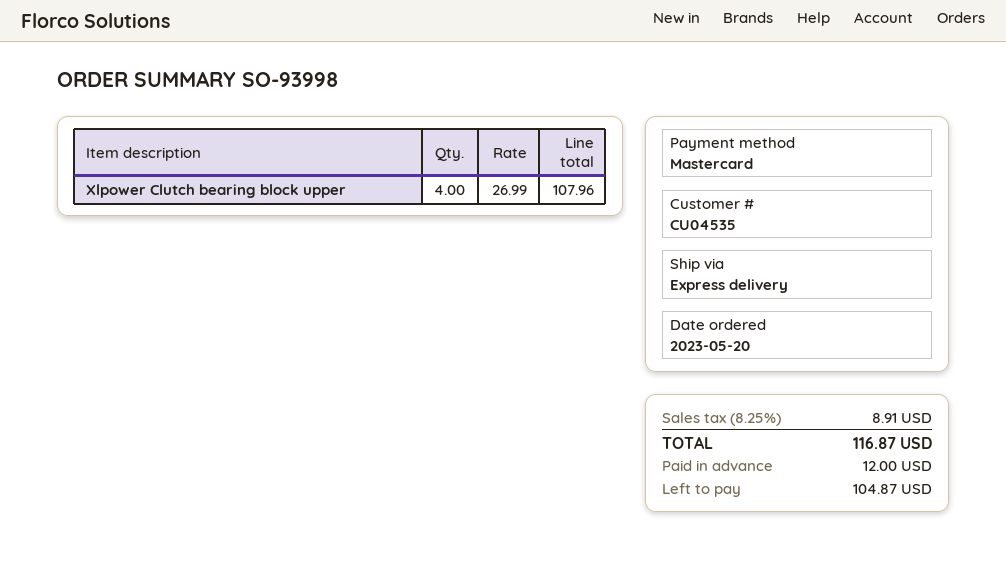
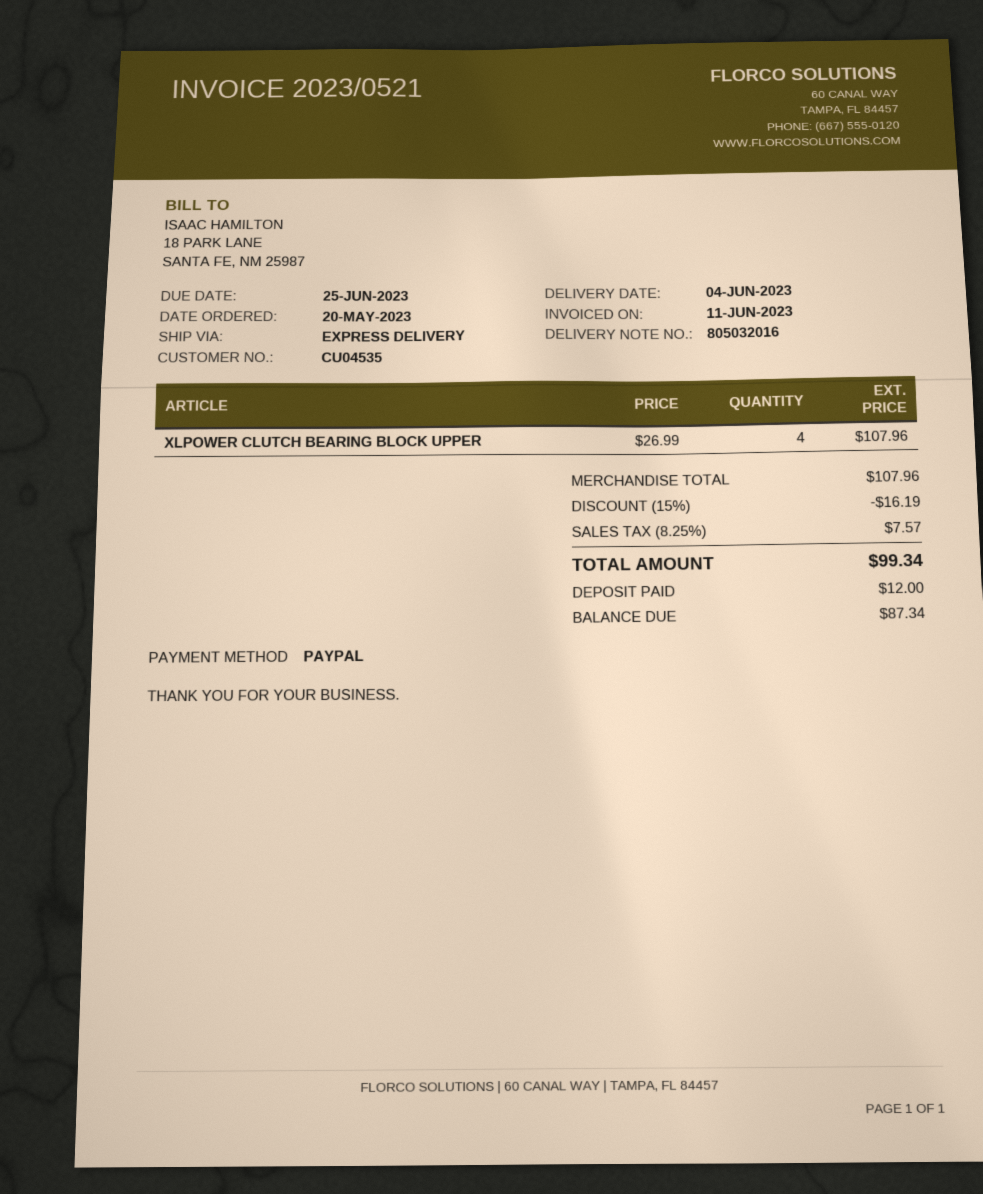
payment method: Mastercard -> PayPal
discount: none -> 15% = 16.19
tax: 8.25% = 8.91 -> 8.25% = 7.57
total: 116.87 -> 99.34
balance: 104.87 -> 87.34

